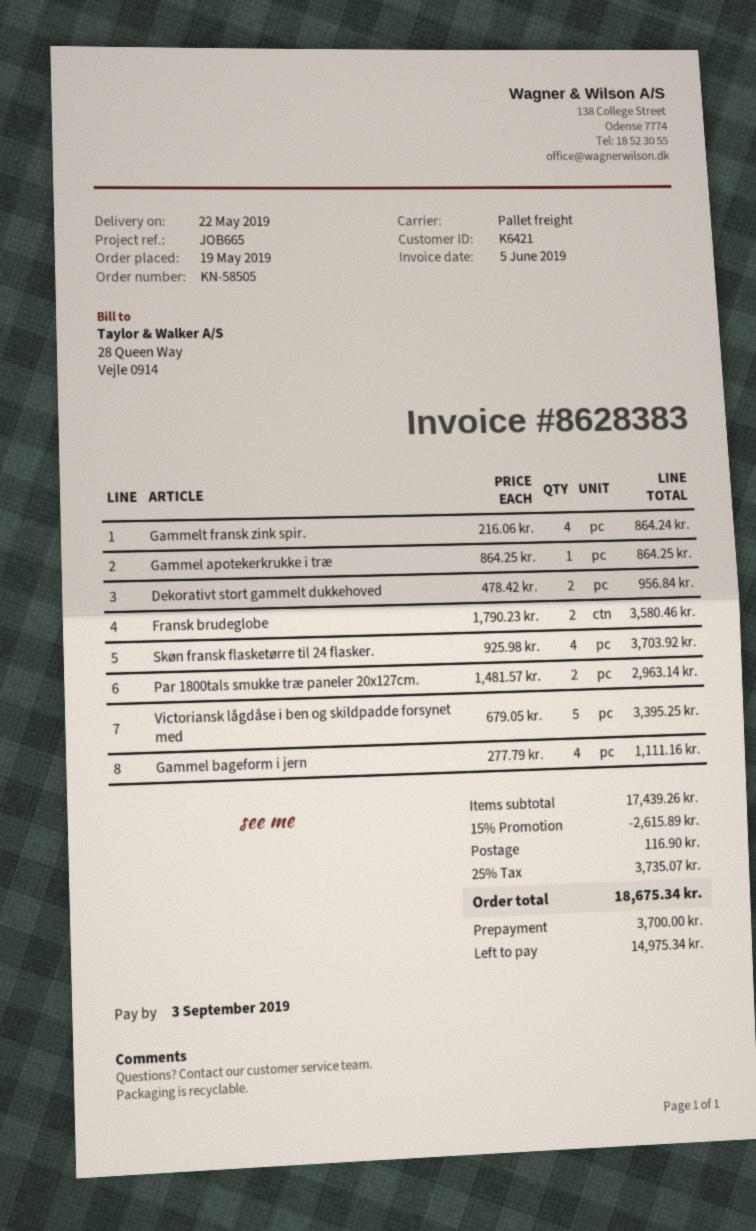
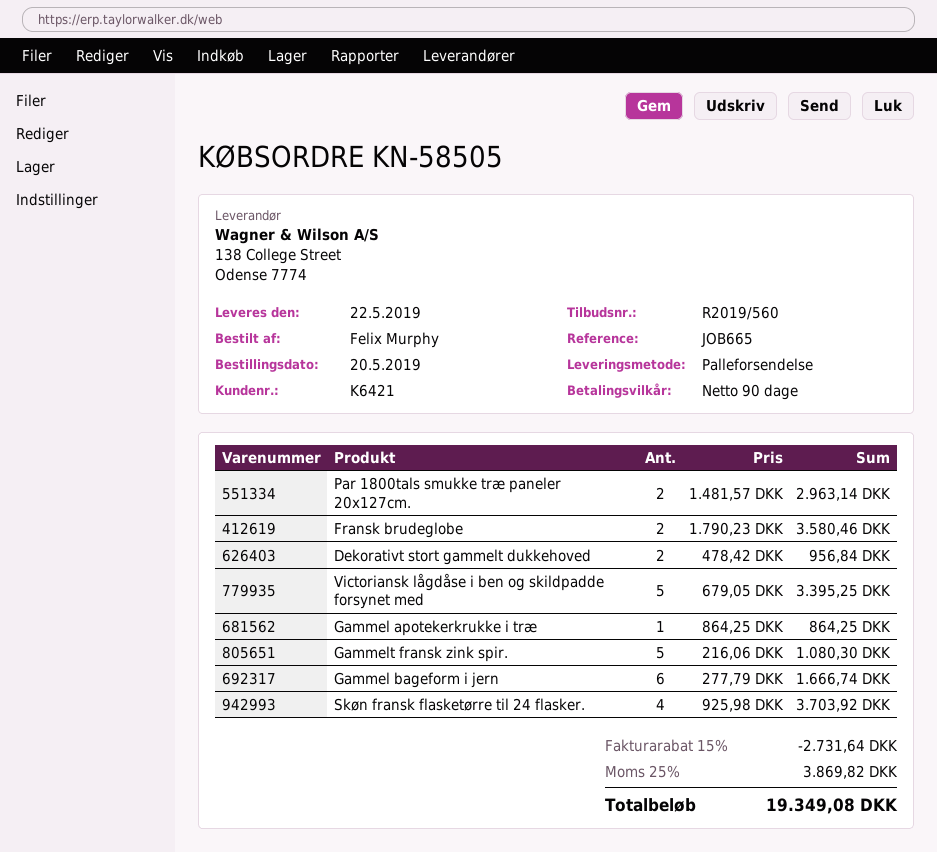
order date: 2019-05-19 -> 2019-05-20
Gammelt fransk zink spir.: 4 x 216.06 = 864.24 -> 5 x 216.06 = 1080.30
Gammel bageform i jern: 4 x 277.79 = 1111.16 -> 6 x 277.79 = 1666.74
discount: 15% = 2615.89 -> 15% = 2731.64
shipping: 116.90 -> none
tax: 25% = 3735.07 -> 25% = 3869.82
total: 18675.34 -> 19349.08

